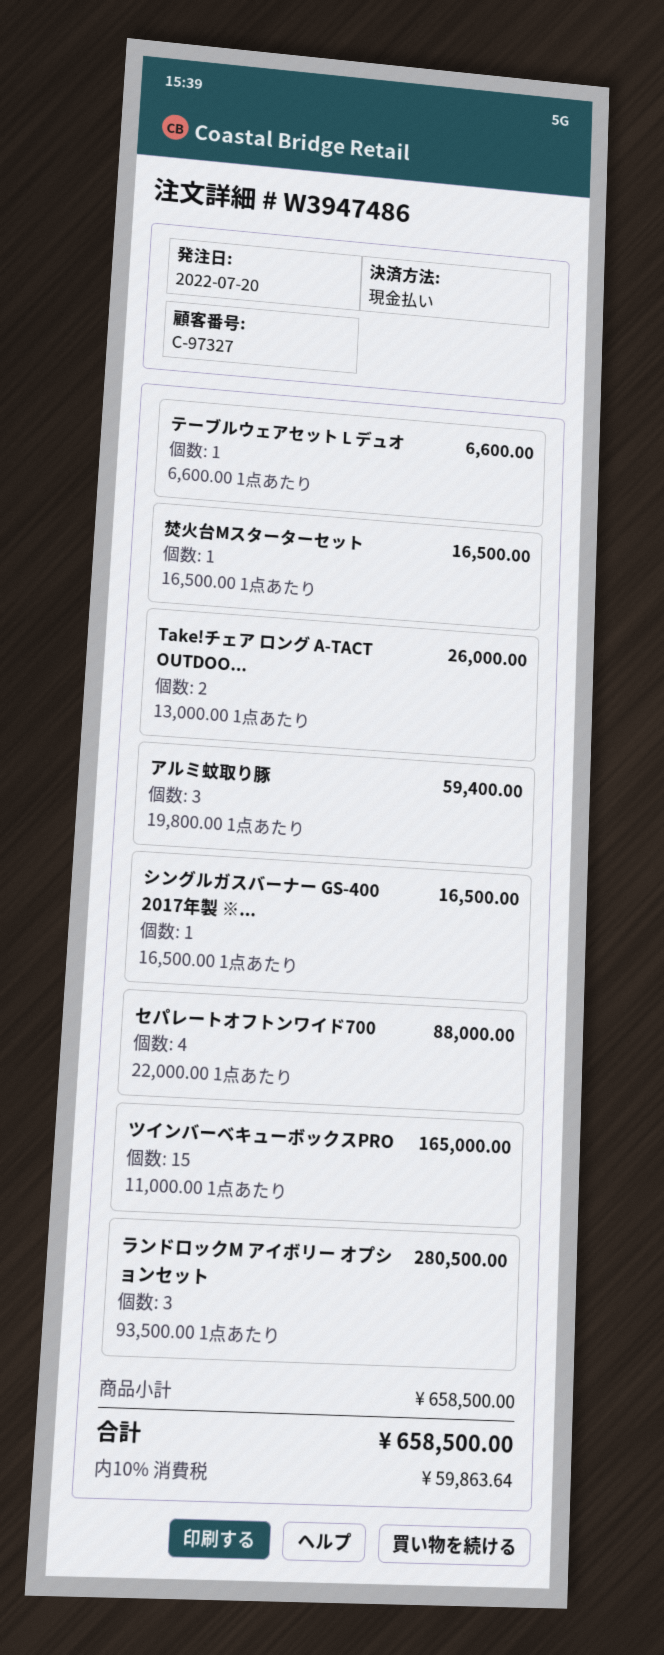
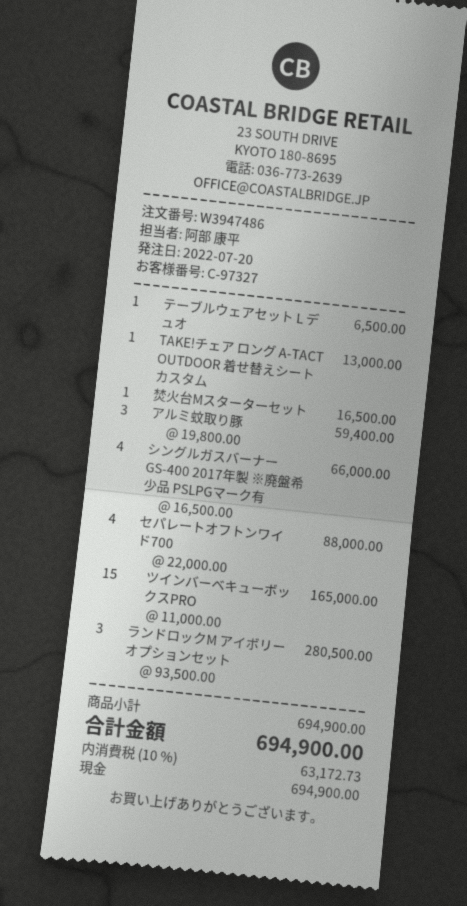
テーブルウェアセット L デュオ: 1 x 6600.00 = 6600.00 -> 1 x 6500.00 = 6500.00
Take!チェア ロング A-TACT OUTDOO...: 2 x 13000.00 = 26000.00 -> 1 x 13000.00 = 13000.00
シングルガスバーナー GS-400 2017年製 ※...: 1 x 16500.00 = 16500.00 -> 4 x 16500.00 = 66000.00
subtotal: 658500.00 -> 694900.00
tax: 10% = 59863.64 -> 10% = 63172.73
total: 658500.00 -> 694900.00

